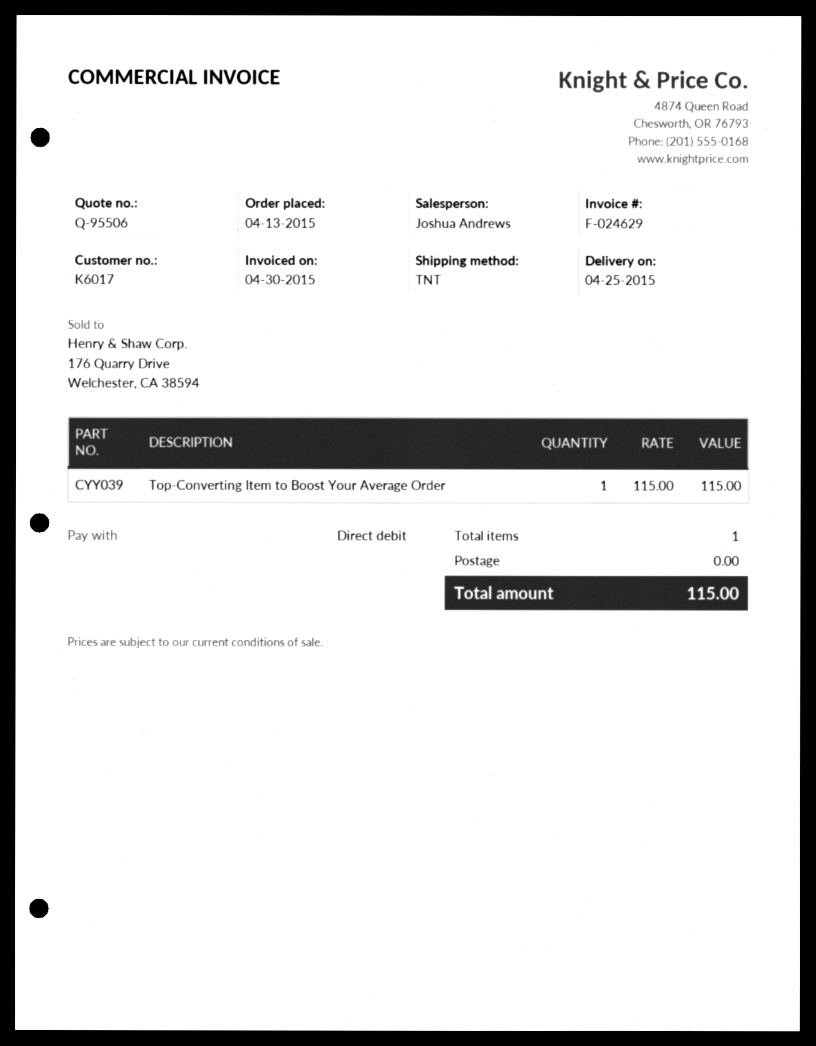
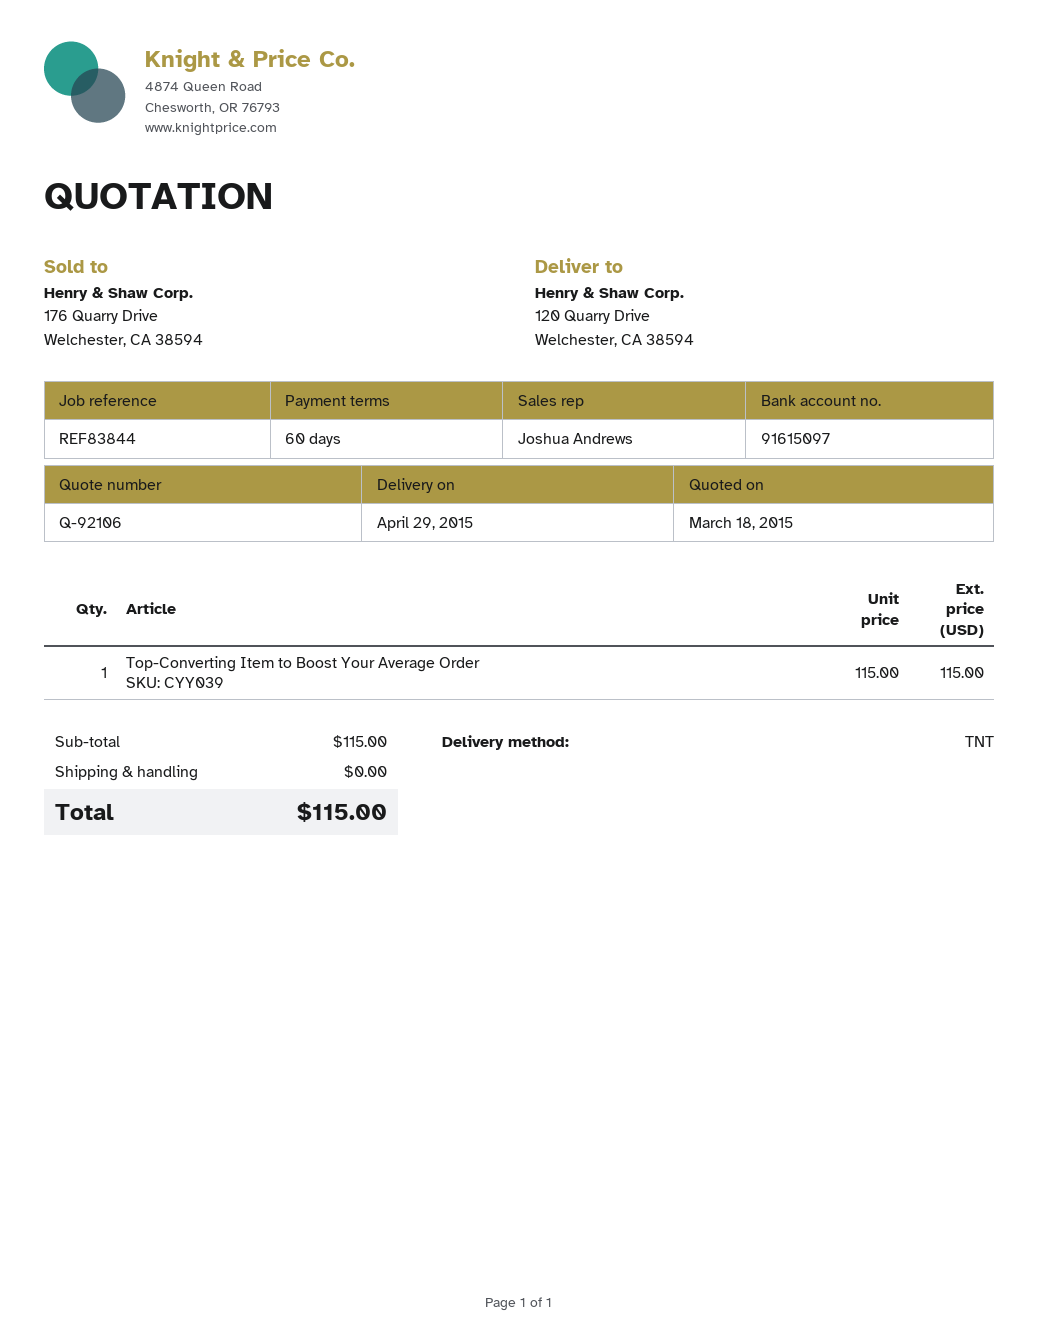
quote number: Q-95506 -> Q-92106
delivery date: 2015-04-25 -> 2015-04-29

